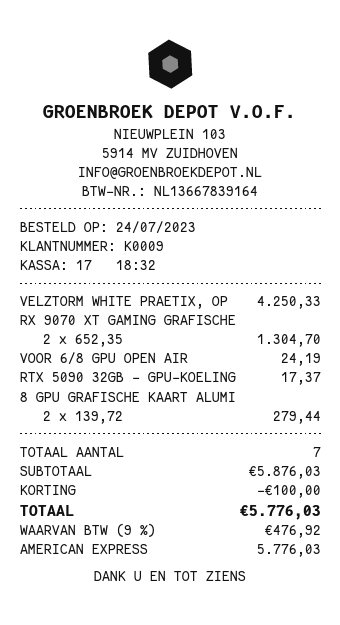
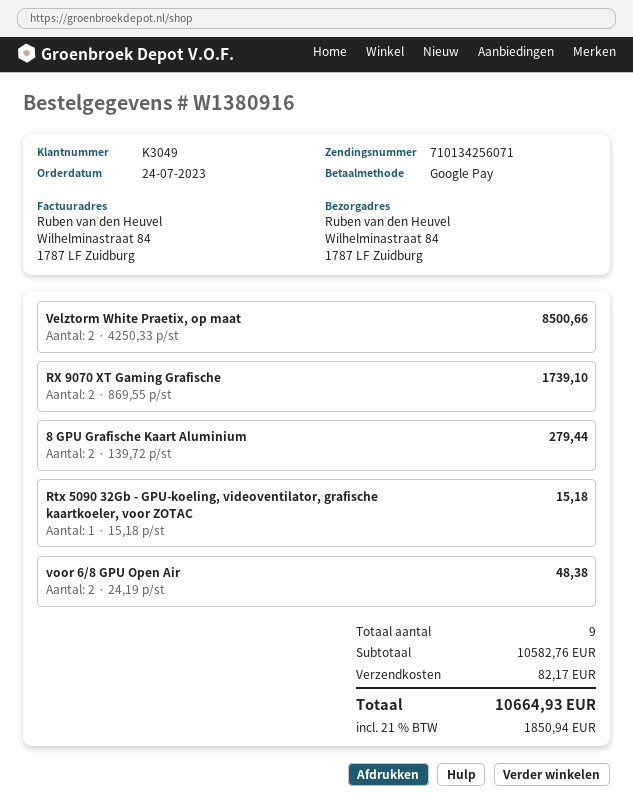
customer number: K0009 -> K3049
payment method: American Express -> Google Pay
VELZTORM WHITE PRAETIX, OP: 1 x 4250.33 = 4250.33 -> 2 x 4250.33 = 8500.66
RX 9070 XT GAMING GRAFISCHE: 2 x 652.35 = 1304.70 -> 2 x 869.55 = 1739.10
VOOR 6/8 GPU OPEN AIR: 1 x 24.19 = 24.19 -> 2 x 24.19 = 48.38
RTX 5090 32GB - GPU-KOELING: 1 x 17.37 = 17.37 -> 1 x 15.18 = 15.18
total quantity: 7 -> 9
subtotal: 5876.03 -> 10582.76
discount: 100.00 -> none
shipping: none -> 82.17
tax: 9% = 476.92 -> 21% = 1850.94
total: 5776.03 -> 10664.93

